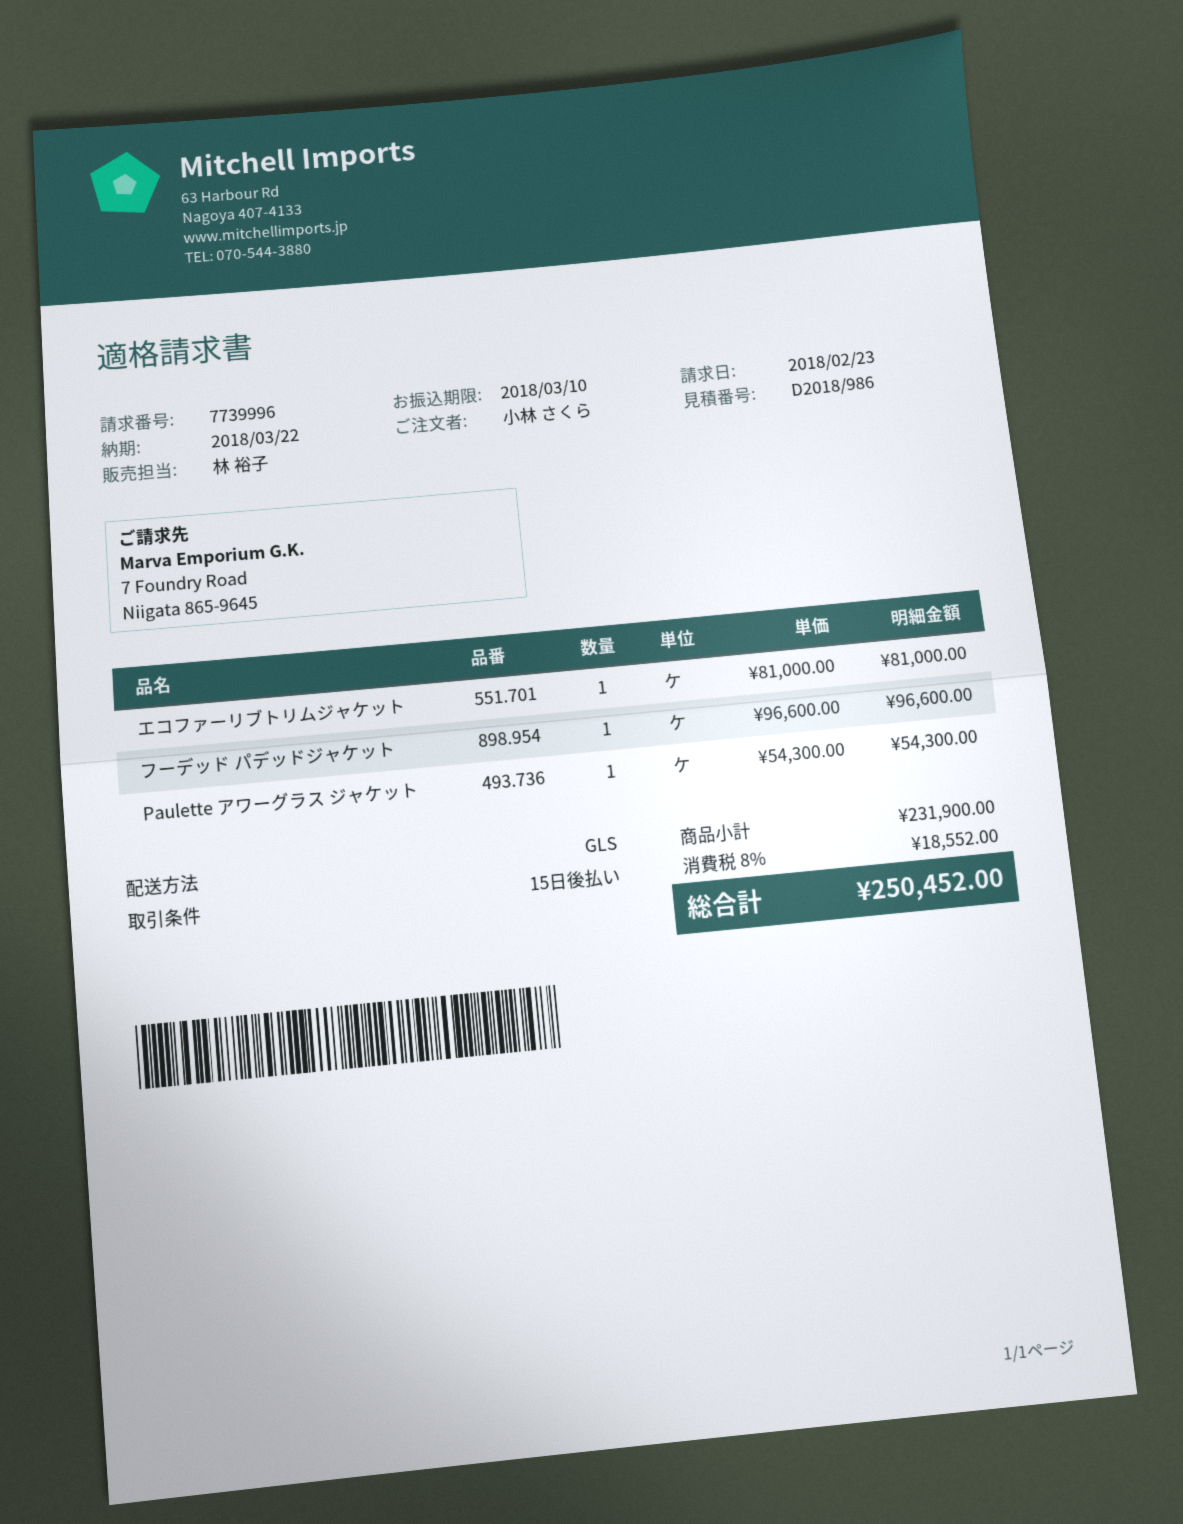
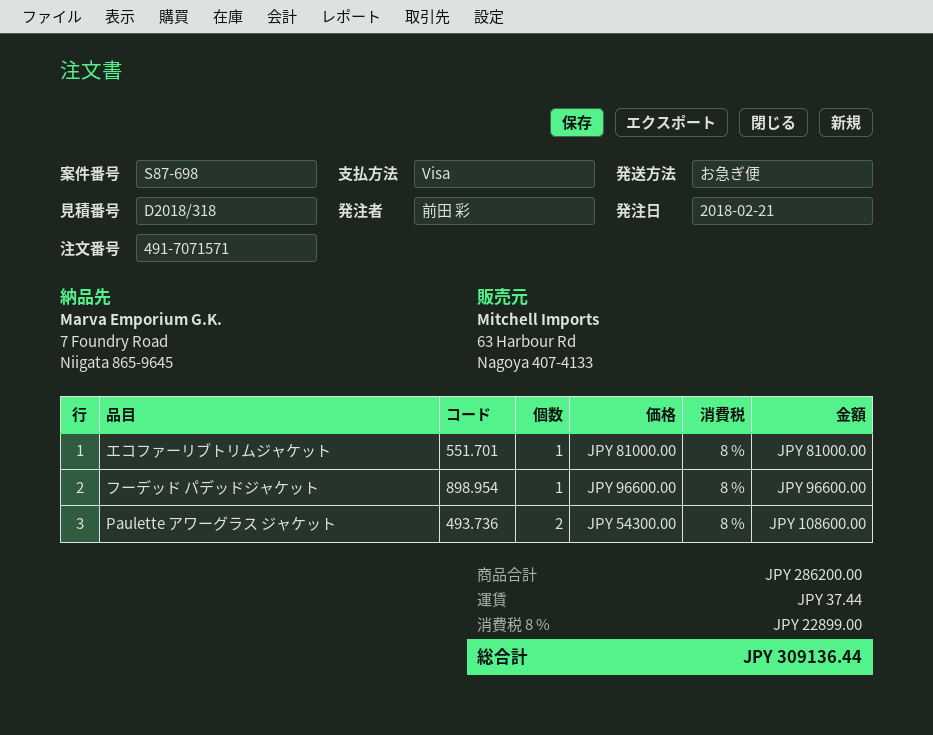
quote number: D2018/986 -> D2018/318
ordered by: 小林 さくら -> 前田 彩
shipping method: GLS -> express
Paulette アワーグラス ジャケット: 1 x 54300.00 = 54300.00 -> 2 x 54300.00 = 108600.00
subtotal: 231900.00 -> 286200.00
shipping: none -> 37.44
tax: 8% = 18552.00 -> 8% = 22899.00
total: 250452.00 -> 309136.44

